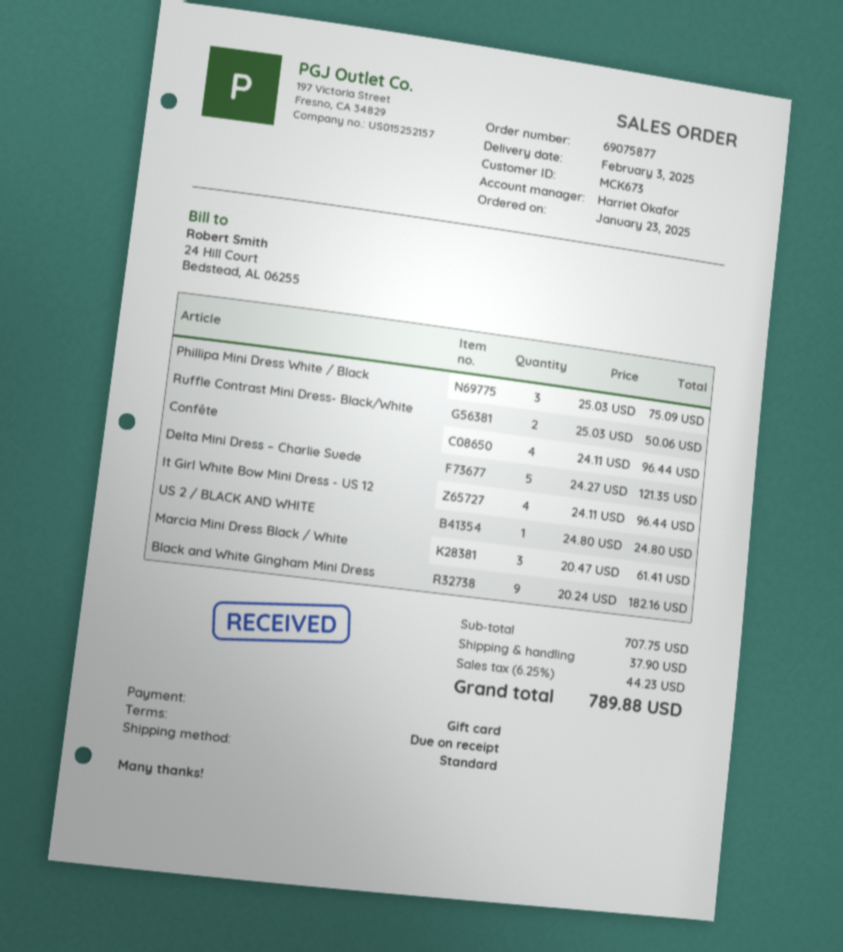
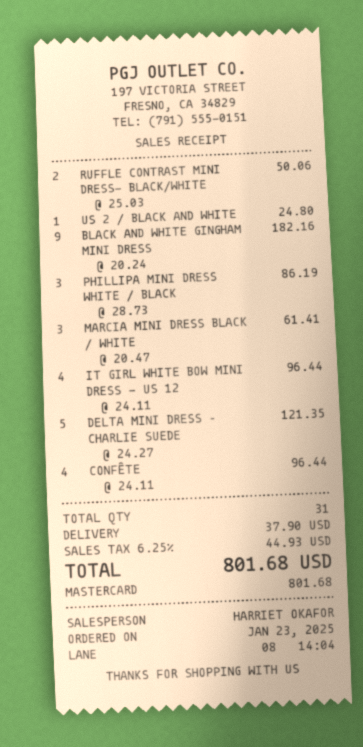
payment method: gift card -> Mastercard
Phillipa Mini Dress White / Black: 3 x 25.03 = 75.09 -> 3 x 28.73 = 86.19
tax: 6.25% = 44.23 -> 6.25% = 44.93
total: 789.88 -> 801.68

